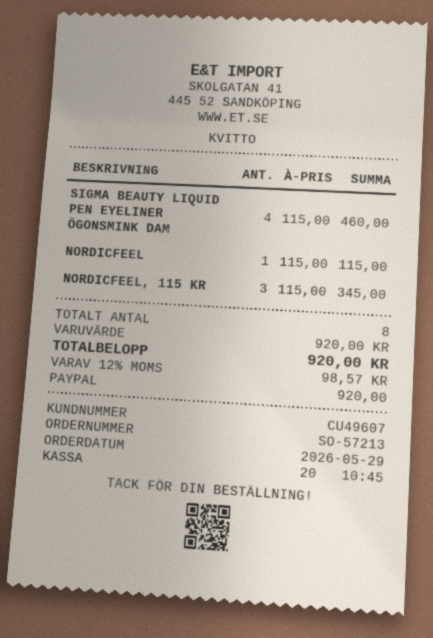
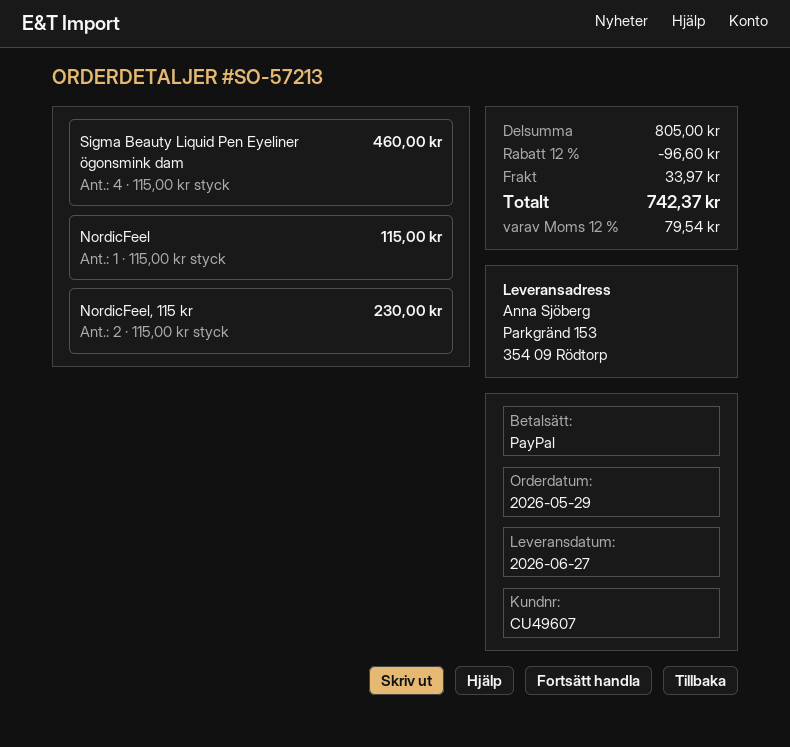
NORDICFEEL, 115 KR: 3 x 115.00 = 345.00 -> 2 x 115.00 = 230.00
subtotal: 920.00 -> 805.00
discount: none -> 12% = 96.60
shipping: none -> 33.97
tax: 12% = 98.57 -> 12% = 79.54
total: 920.00 -> 742.37

